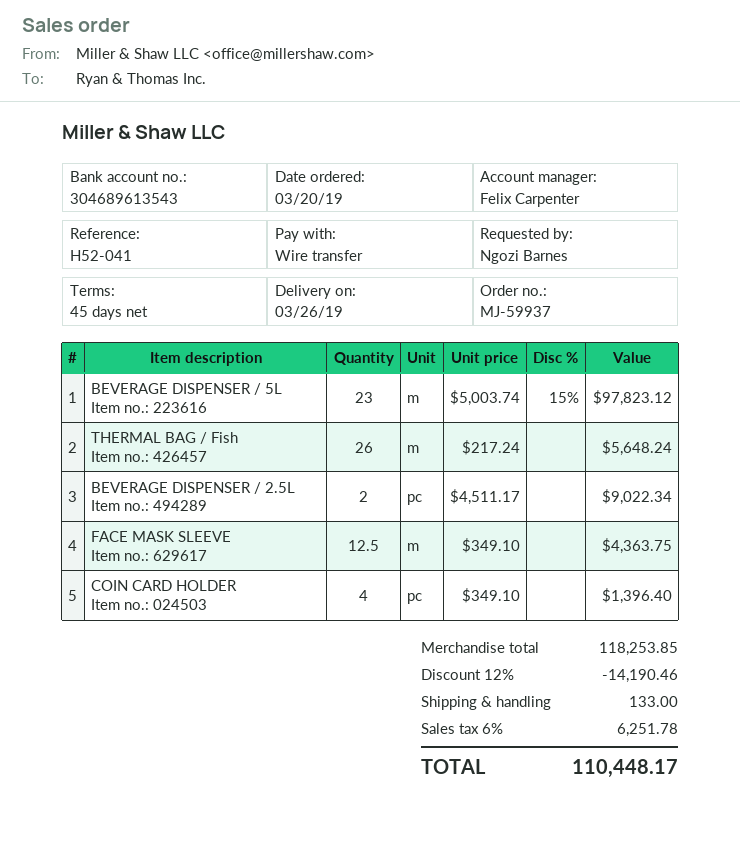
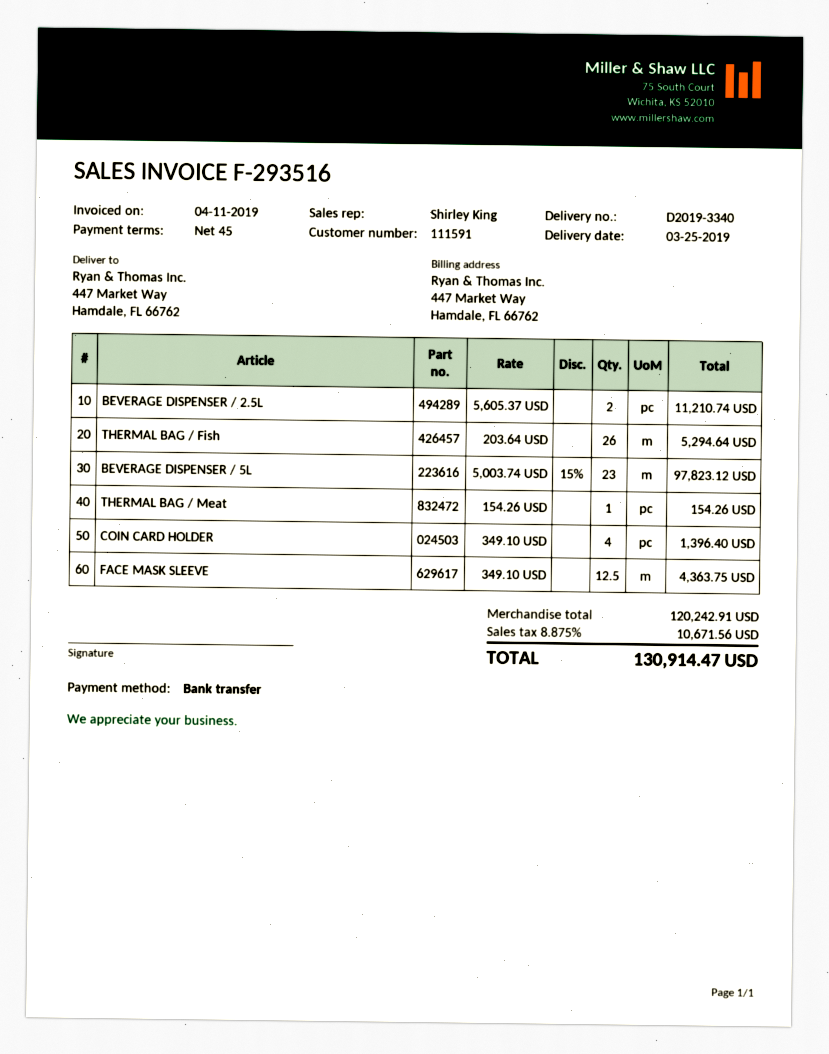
delivery date: 2019-03-26 -> 2019-03-25
sales rep: Felix Carpenter -> Shirley King
THERMAL BAG / Fish: 26 x 217.24 = 5648.24 -> 26 x 203.64 = 5294.64
BEVERAGE DISPENSER / 2.5L: 2 x 4511.17 = 9022.34 -> 2 x 5605.37 = 11210.74
THERMAL BAG / Meat: none -> 1 x 154.26 = 154.26
subtotal: 118253.85 -> 120242.91
discount: 12% = 14190.46 -> none
shipping: 133.00 -> none
tax: 6% = 6251.78 -> 8.875% = 10671.56
total: 110448.17 -> 130914.47

